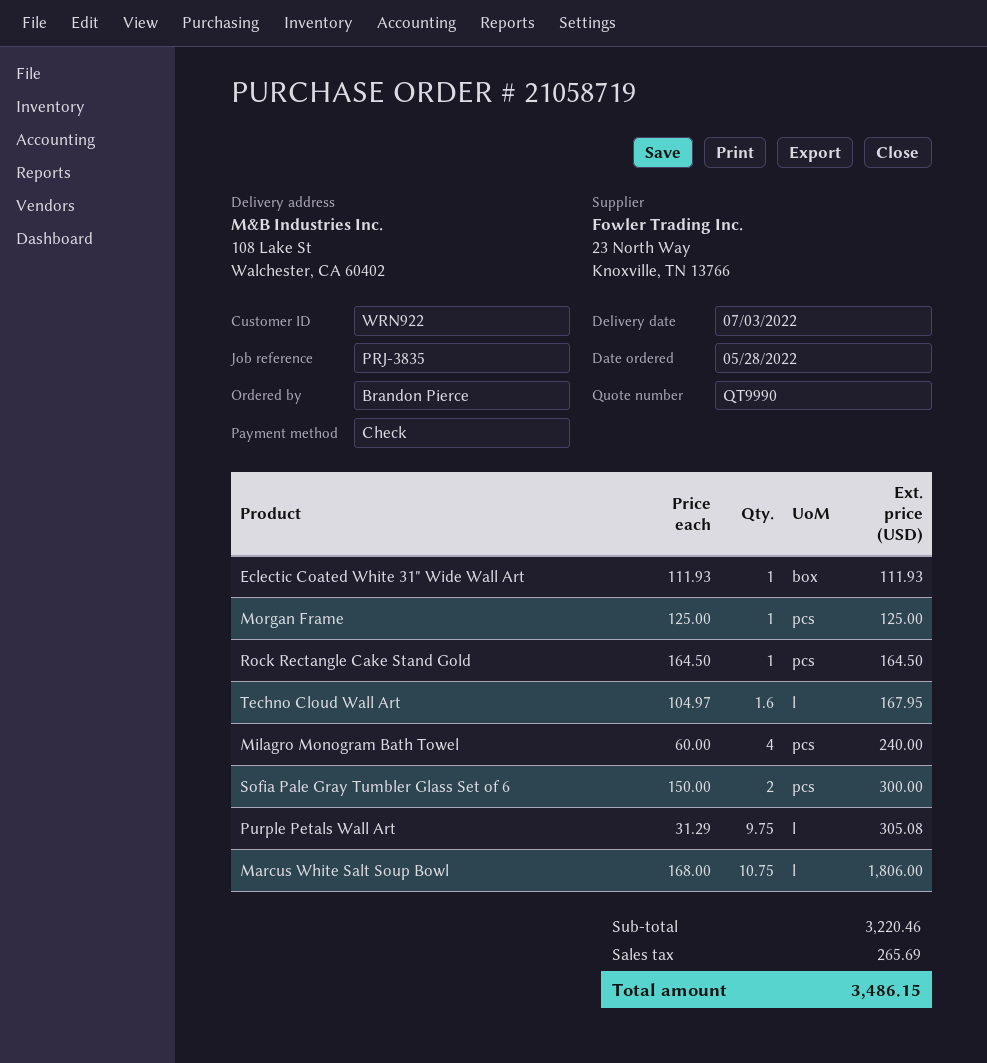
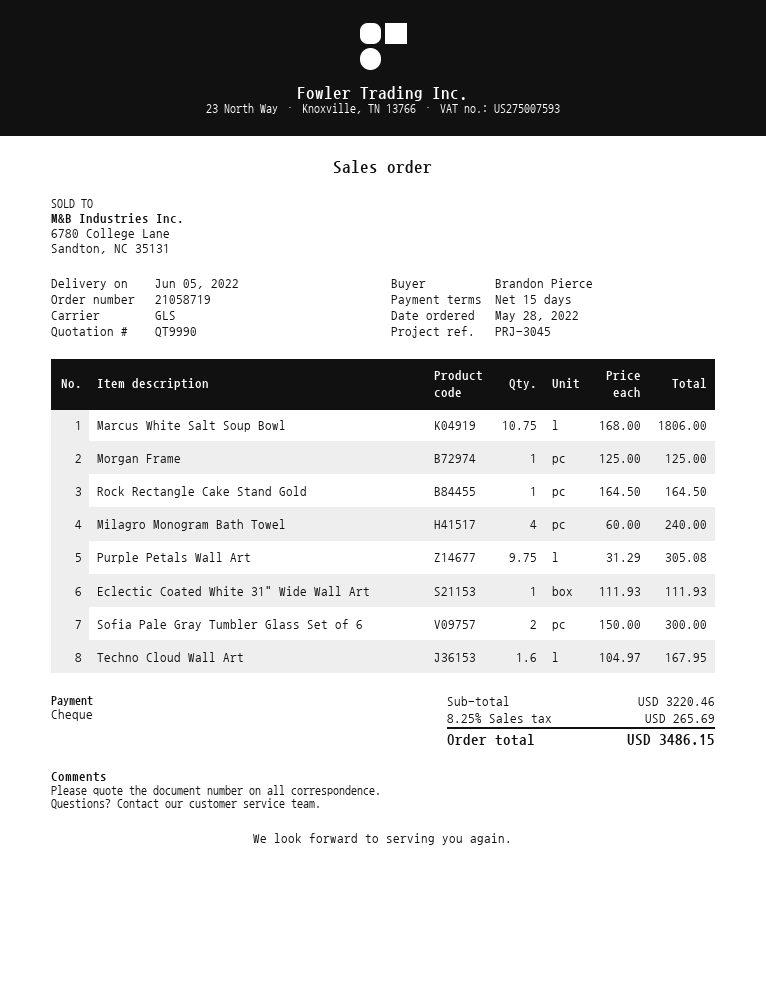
delivery date: 2022-07-03 -> 2022-06-05
reference: PRJ-3835 -> PRJ-3045

